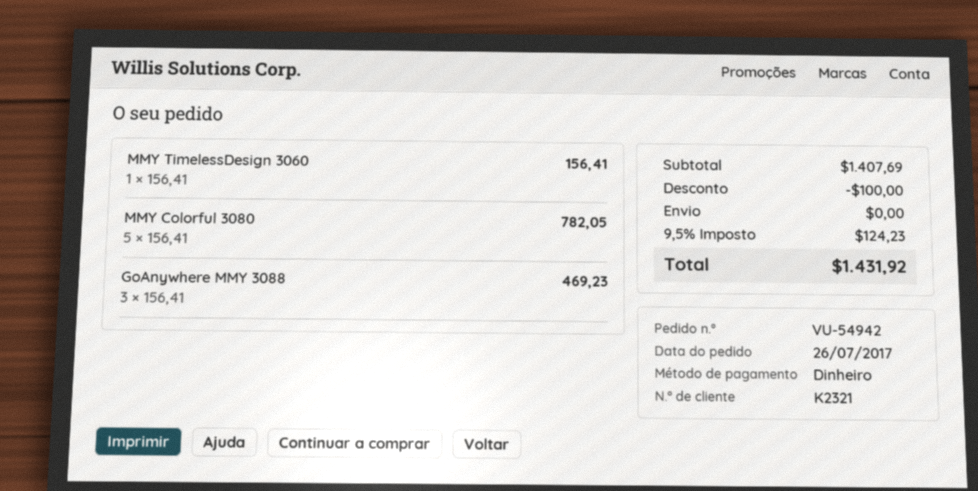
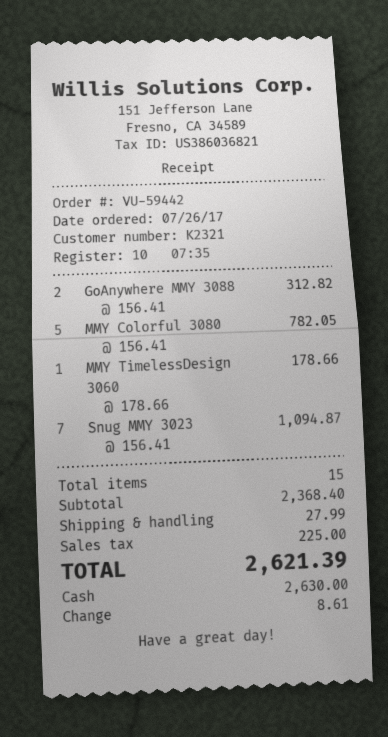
order number: VU-54942 -> VU-59442
MMY TimelessDesign 3060: 1 x 156.41 = 156.41 -> 1 x 178.66 = 178.66
GoAnywhere MMY 3088: 3 x 156.41 = 469.23 -> 2 x 156.41 = 312.82
Snug MMY 3023: none -> 7 x 156.41 = 1094.87
subtotal: 1407.69 -> 2368.40
discount: 100.00 -> none
shipping: 0.00 -> 27.99
tax: 124.23 -> 225.00
total: 1431.92 -> 2621.39

